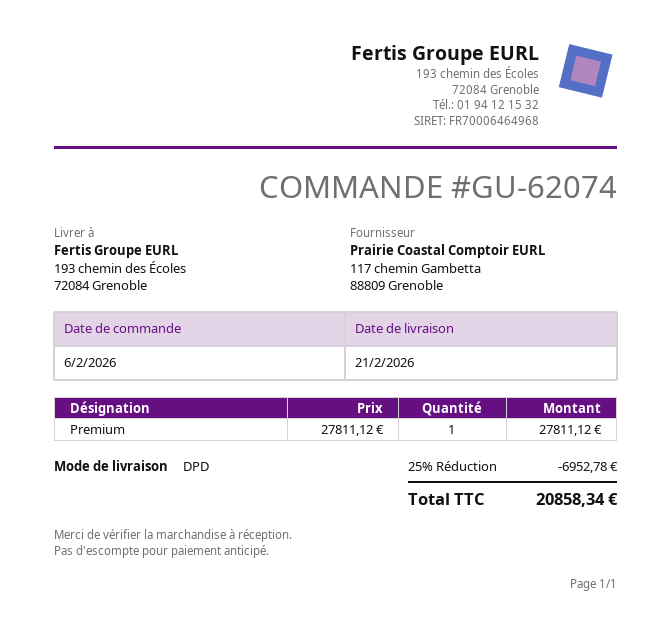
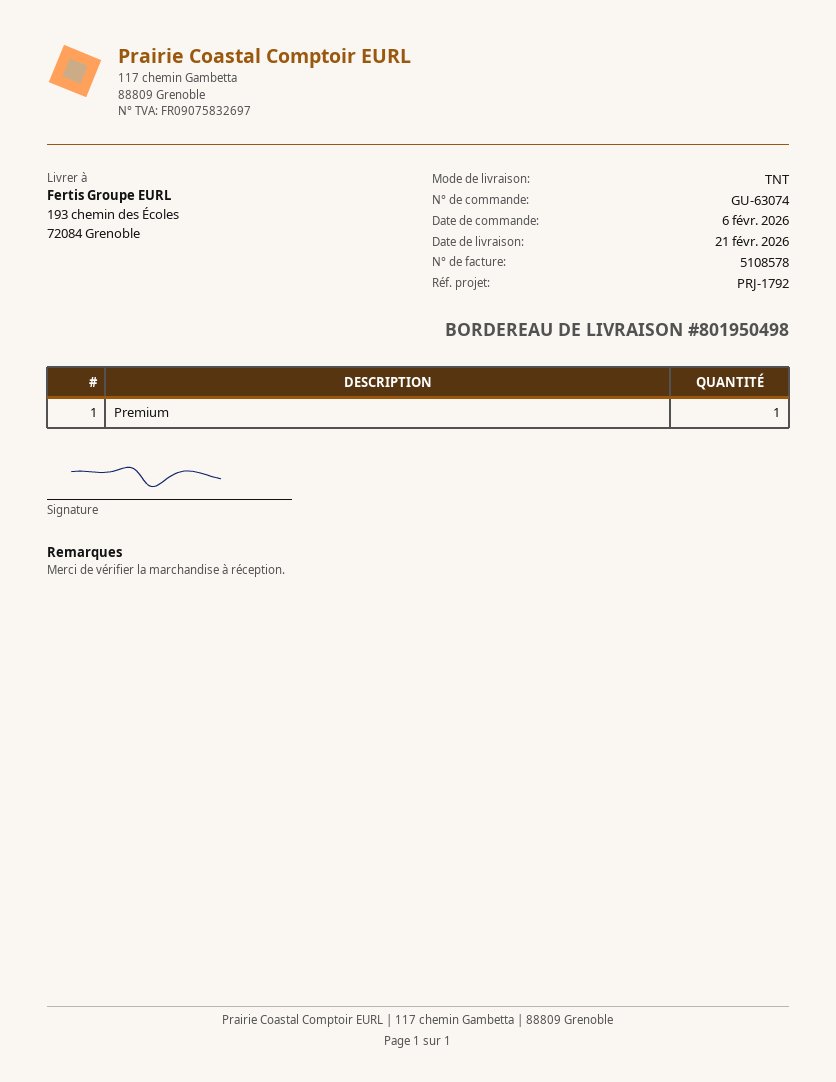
order number: GU-62074 -> GU-63074
shipping method: DPD -> TNT

